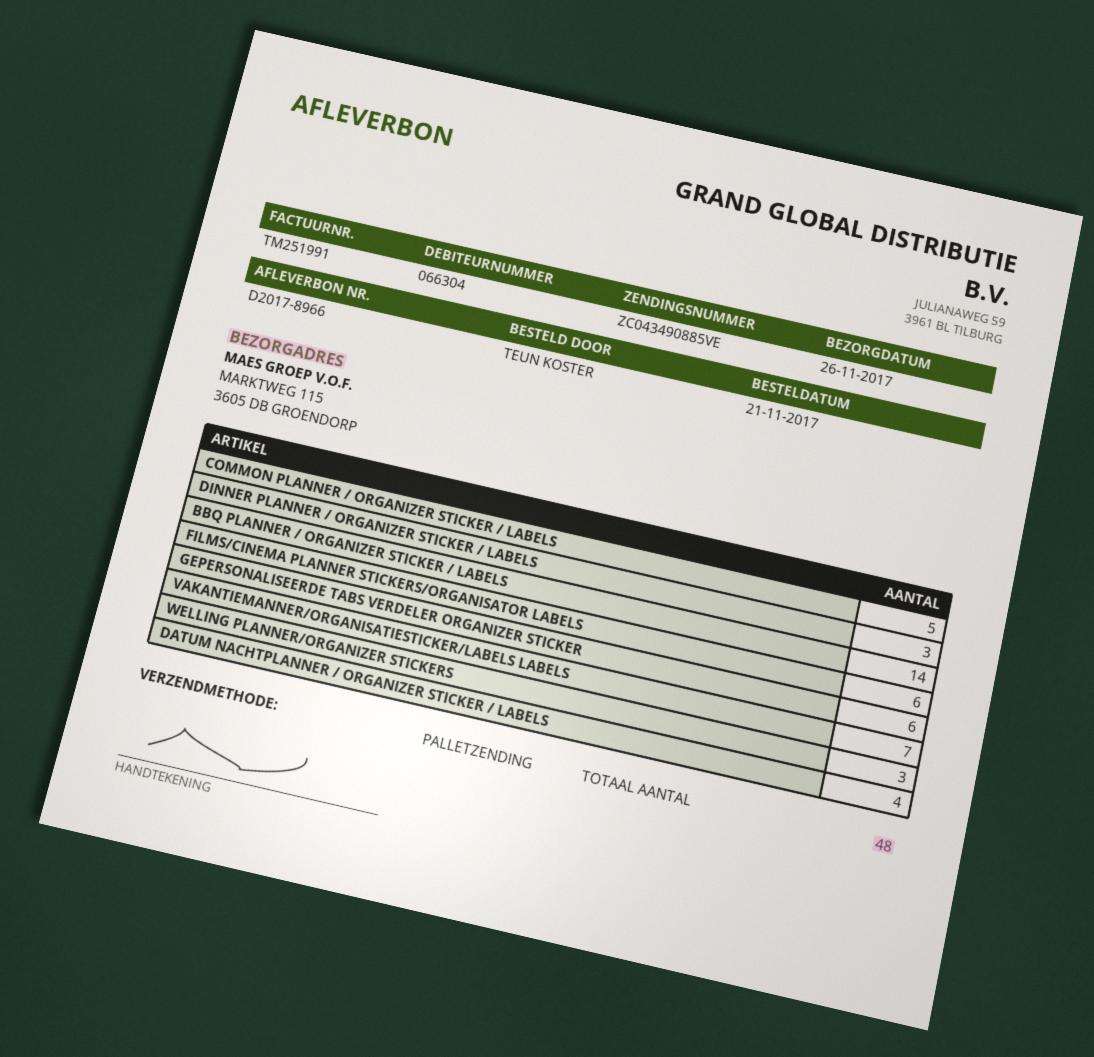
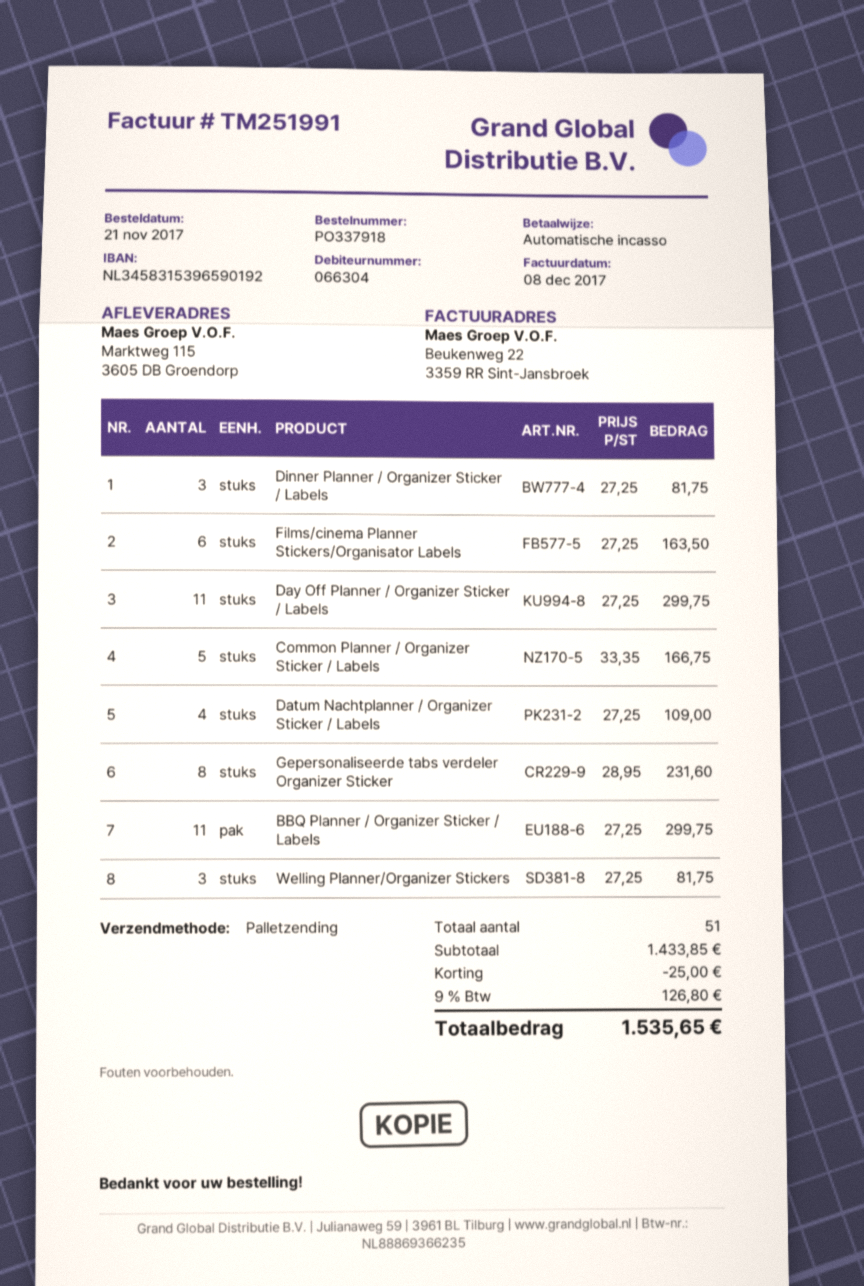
BBQ PLANNER / ORGANIZER STICKER / LABELS: 14 -> 11
GEPERSONALISEERDE TABS VERDELER ORGANIZER STICKER: 6 -> 8
VAKANTIEMANNER/ORGANISATIESTICKER/LABELS LABELS: 7 -> none
Day Off Planner / Organizer Sticker / Labels: none -> 11
total quantity: 48 -> 51

